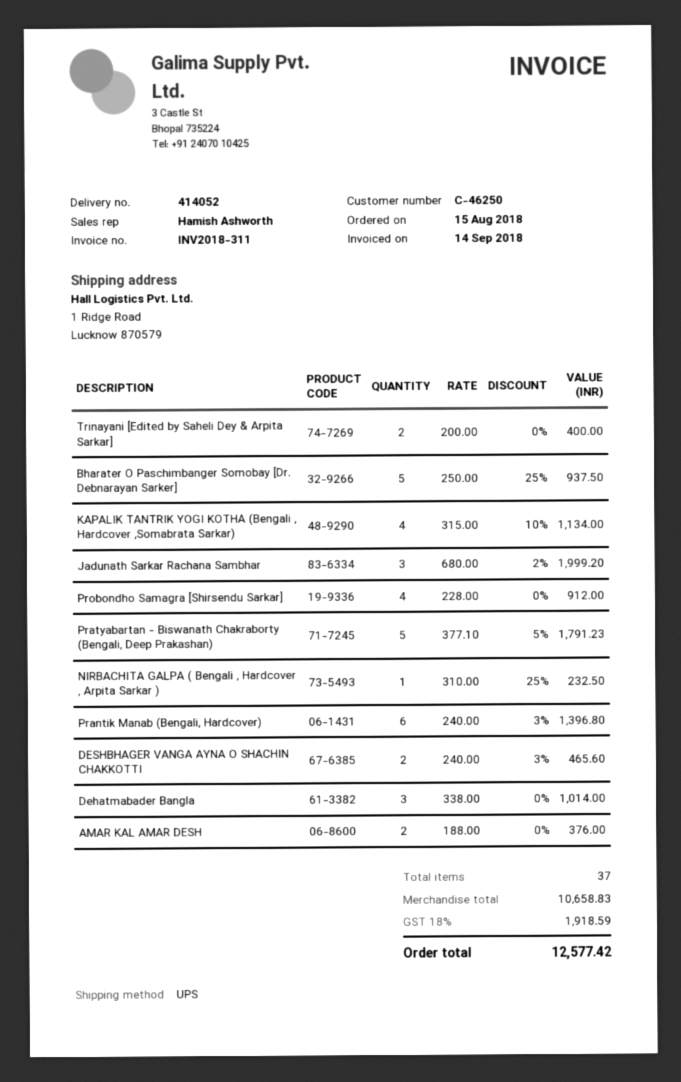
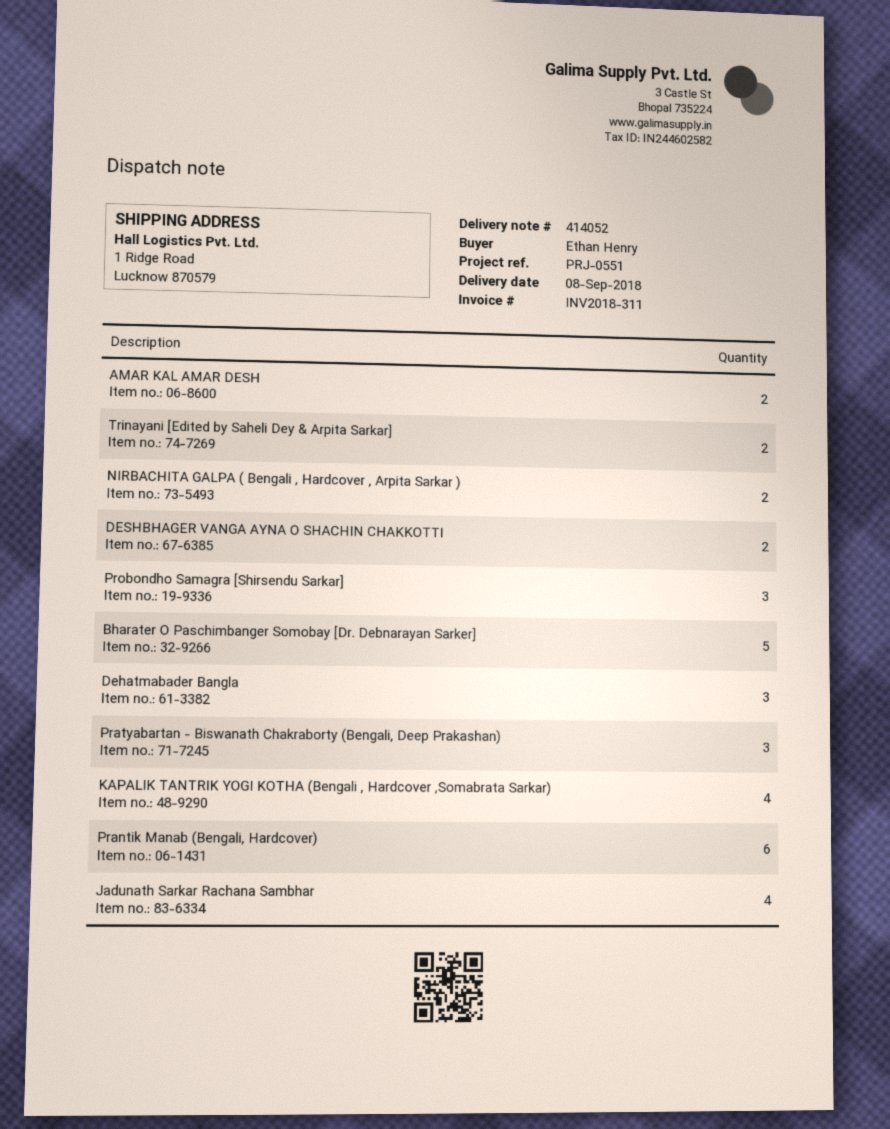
Jadunath Sarkar Rachana Sambhar: 3 -> 4
Probondho Samagra [Shirsendu Sarkar]: 4 -> 3
Pratyabartan - Biswanath Chakraborty (Bengali, Deep Prakashan): 5 -> 3
NIRBACHITA GALPA ( Bengali , Hardcover , Arpita Sarkar ): 1 -> 2

